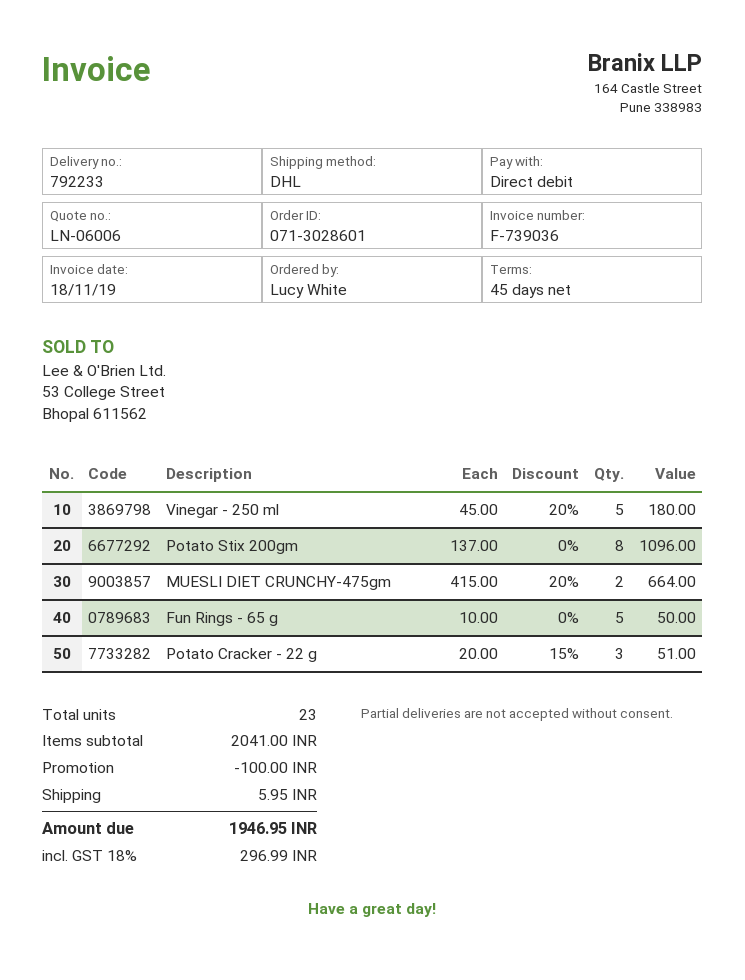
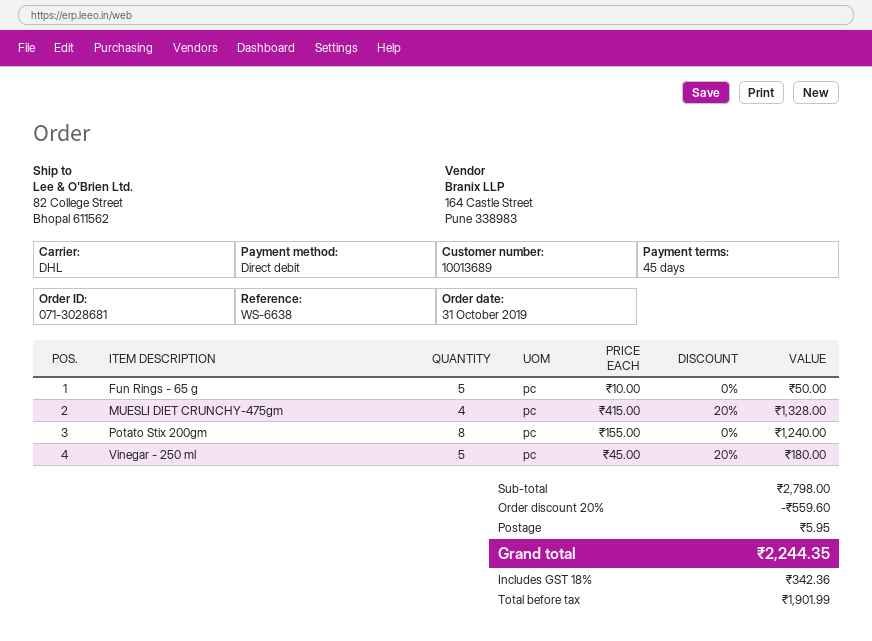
order number: 071-3028601 -> 071-3028681
Potato Stix 200gm: 8 x 137.00 = 1096.00 -> 8 x 155.00 = 1240.00
MUESLI DIET CRUNCHY-475gm: 2 x 415.00 - 20% = 664.00 -> 4 x 415.00 - 20% = 1328.00
Potato Cracker - 22 g: 3 x 20.00 - 15% = 51.00 -> none
subtotal: 2041.00 -> 2798.00
discount: 100.00 -> 559.60
tax: 18% = 296.99 -> 18% = 342.36
total: 1946.95 -> 2244.35

